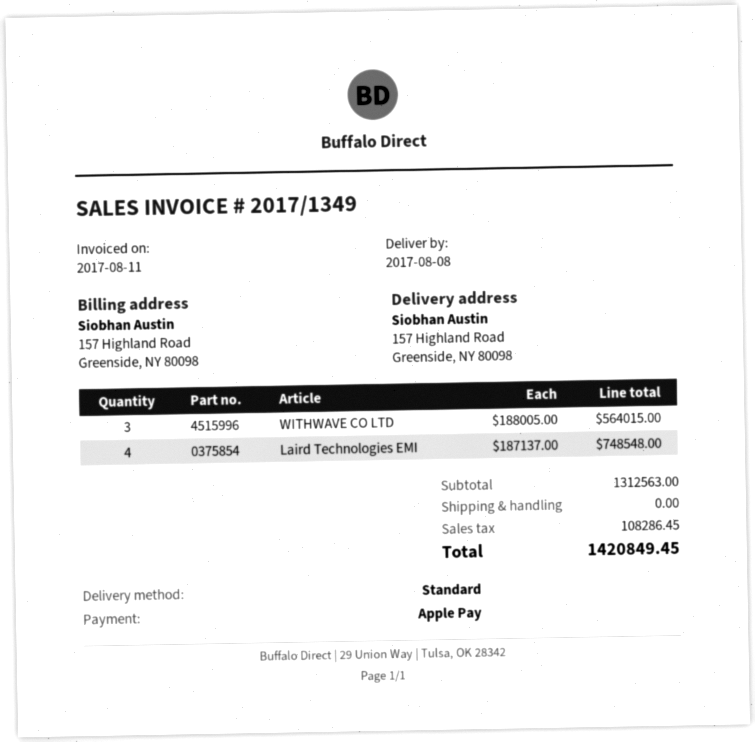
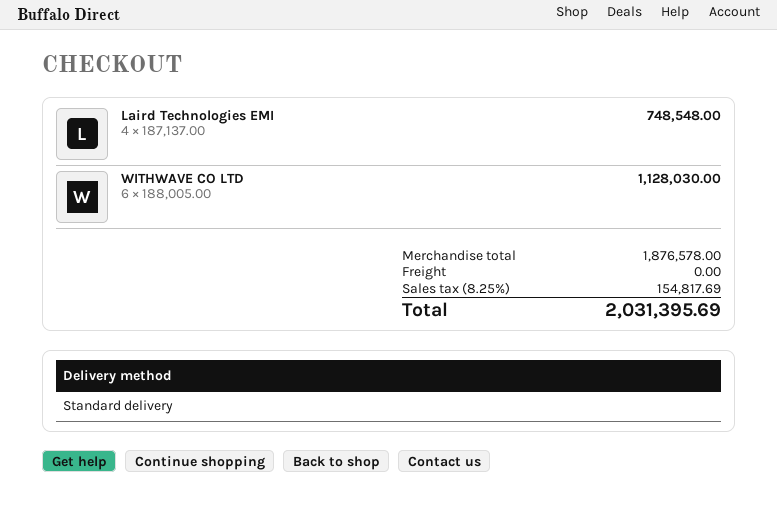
WITHWAVE CO LTD: 3 x 188005.00 = 564015.00 -> 6 x 188005.00 = 1128030.00
subtotal: 1312563.00 -> 1876578.00
tax: 108286.45 -> 154817.69
total: 1420849.45 -> 2031395.69

